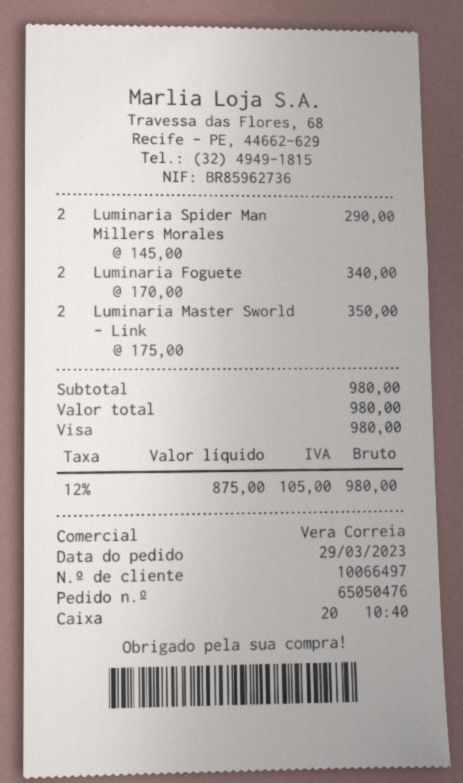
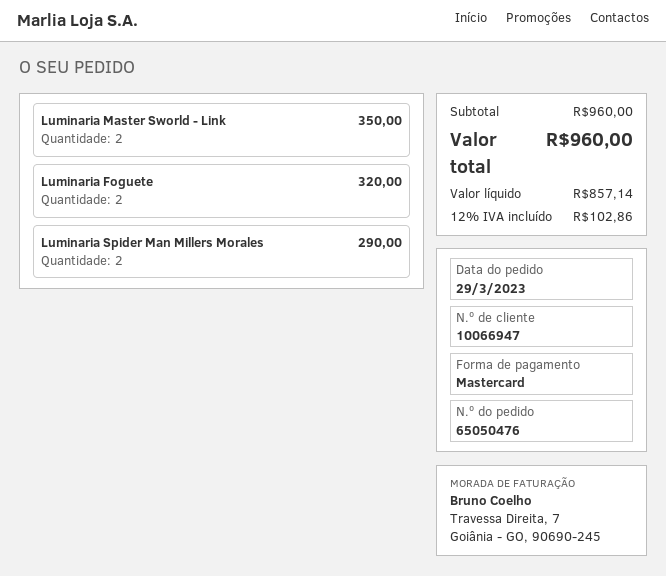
customer number: 10066497 -> 10066947
payment method: Visa -> Mastercard
Luminaria Foguete: 2 for 340.00 -> 2 for 320.00
subtotal: 980.00 -> 960.00
net: 875.00 -> 857.14
tax: 12% = 105.00 -> 12% = 102.86
total: 980.00 -> 960.00

